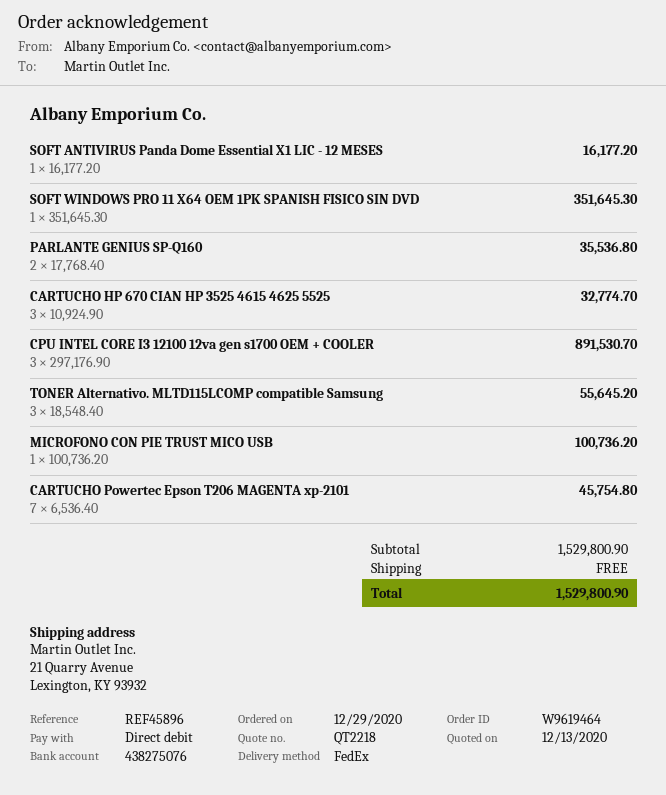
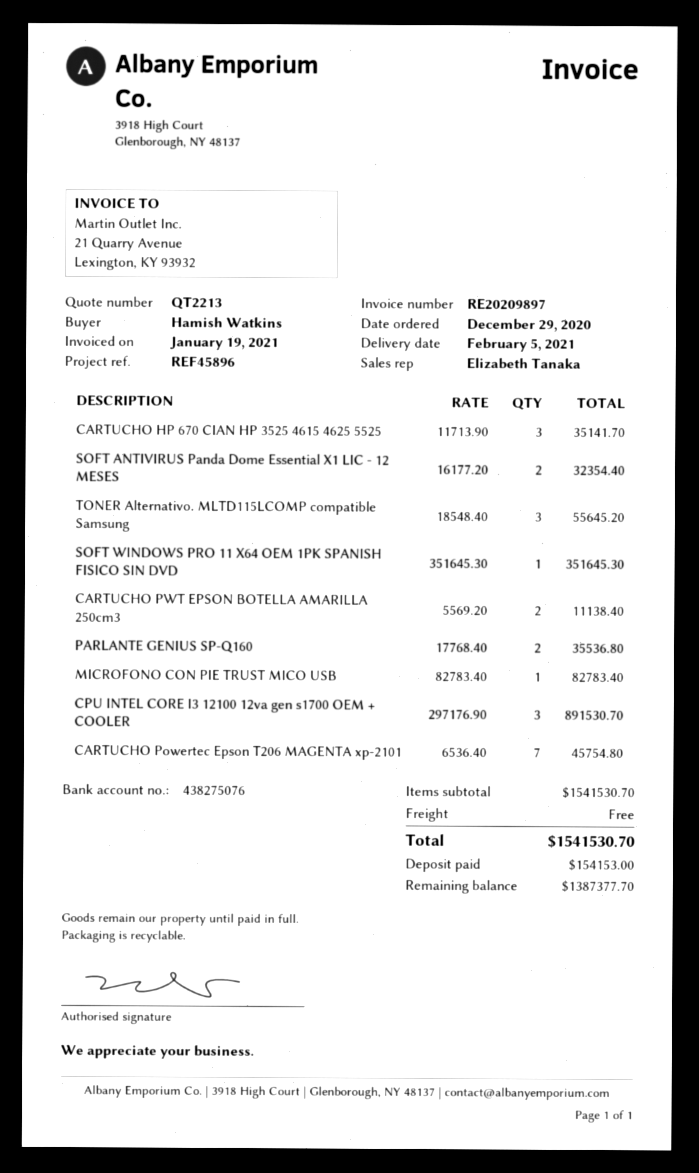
quote number: QT2218 -> QT2213
SOFT ANTIVIRUS Panda Dome Essential X1 LIC - 12 MESES: 1 x 16177.20 = 16177.20 -> 2 x 16177.20 = 32354.40
CARTUCHO HP 670 CIAN HP 3525 4615 4625 5525: 3 x 10924.90 = 32774.70 -> 3 x 11713.90 = 35141.70
MICROFONO CON PIE TRUST MICO USB: 1 x 100736.20 = 100736.20 -> 1 x 82783.40 = 82783.40
CARTUCHO PWT EPSON BOTELLA AMARILLA 250cm3: none -> 2 x 5569.20 = 11138.40
subtotal: 1529800.90 -> 1541530.70
total: 1529800.90 -> 1541530.70

